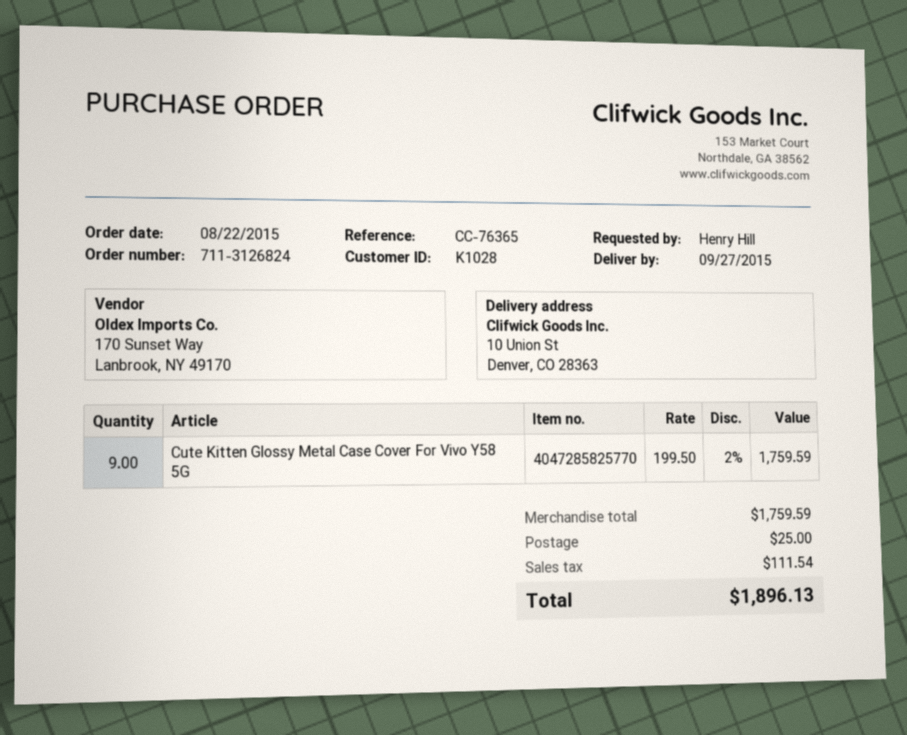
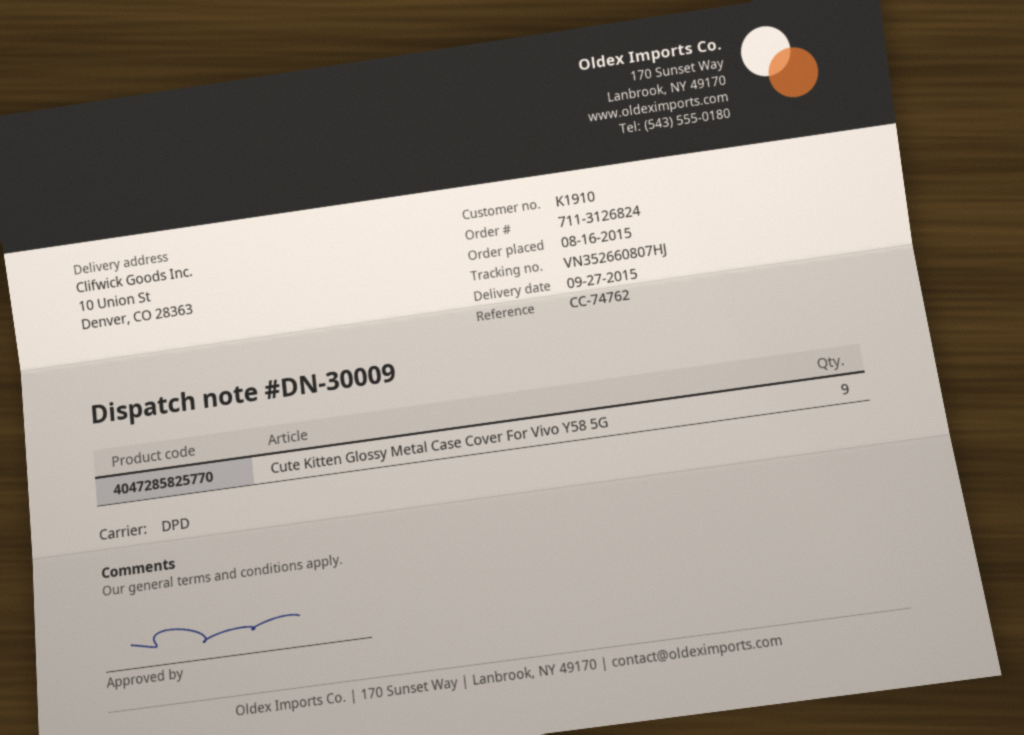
order date: 2015-08-22 -> 2015-08-16
customer number: K1028 -> K1910
reference: CC-76365 -> CC-74762

